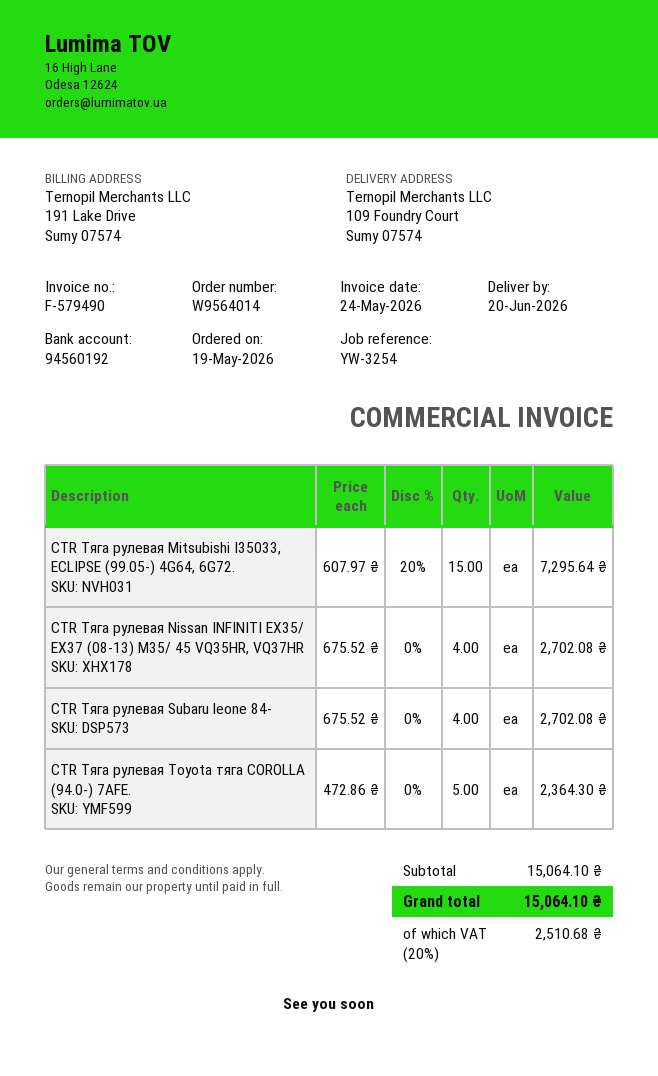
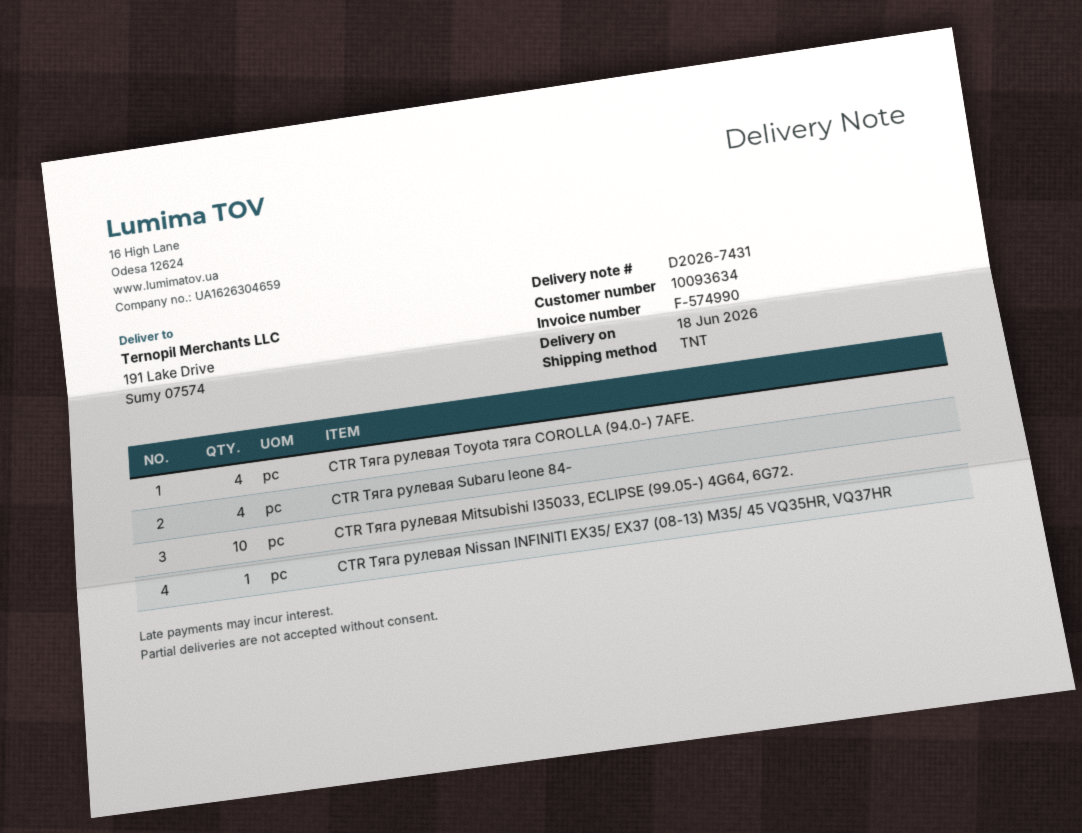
delivery date: 2026-06-20 -> 2026-06-18
invoice number: F-579490 -> F-574990
ship to: 109 Foundry Court, Sumy 07574 -> 191 Lake Drive, Sumy 07574
CTR Тяга рулевая Mitsubishi I35033, ECLIPSE (99.05-) 4G64, 6G72.: 15 -> 10
CTR Тяга рулевая Nissan INFINITI EX35/ EX37 (08-13) M35/ 45 VQ35HR, VQ37HR: 4 -> 1
CTR Тяга рулевая Toyota тяга COROLLA (94.0-) 7AFE.: 5 -> 4

